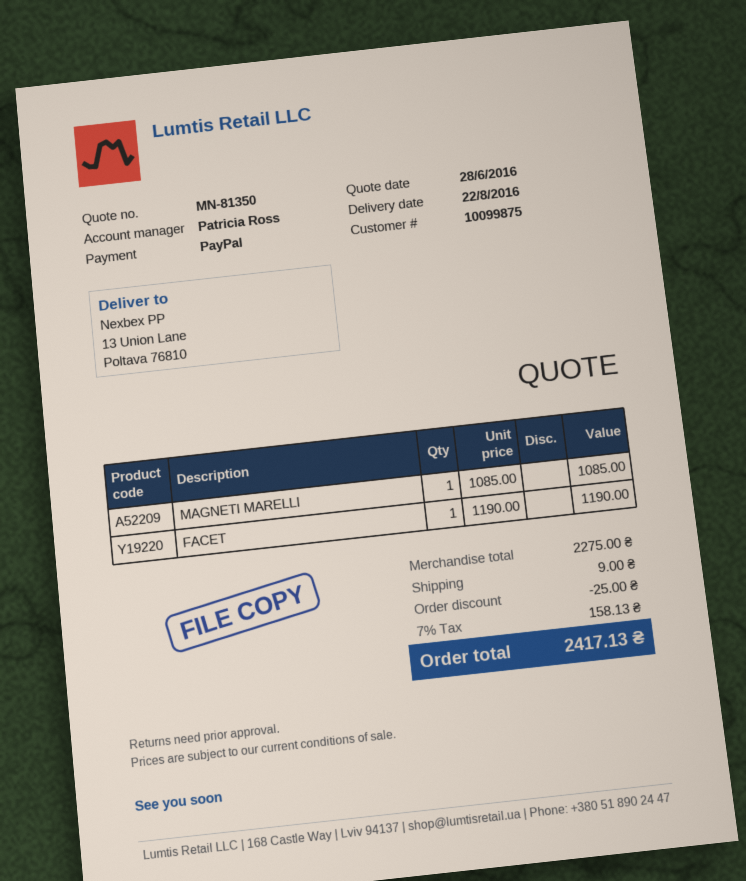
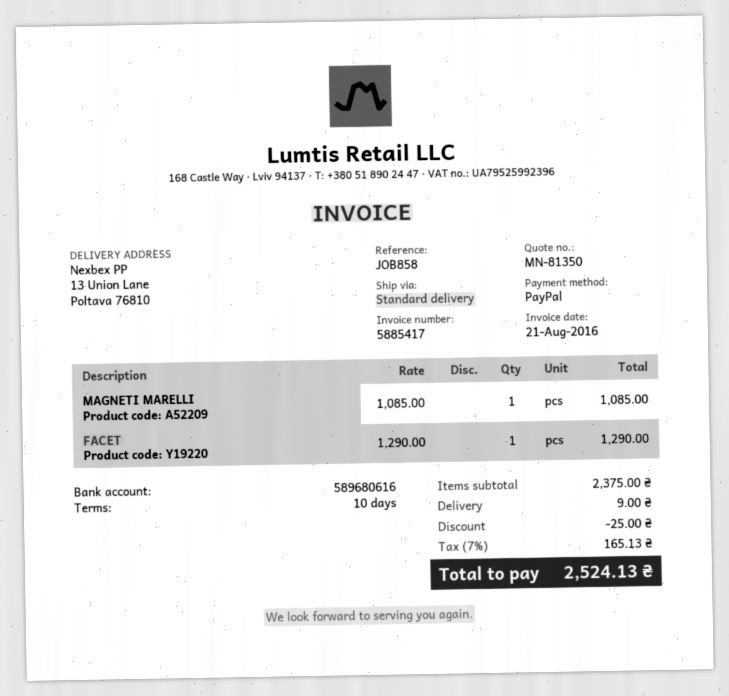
FACET: 1 x 1190.00 = 1190.00 -> 1 x 1290.00 = 1290.00
subtotal: 2275.00 -> 2375.00
tax: 7% = 158.13 -> 7% = 165.13
total: 2417.13 -> 2524.13

